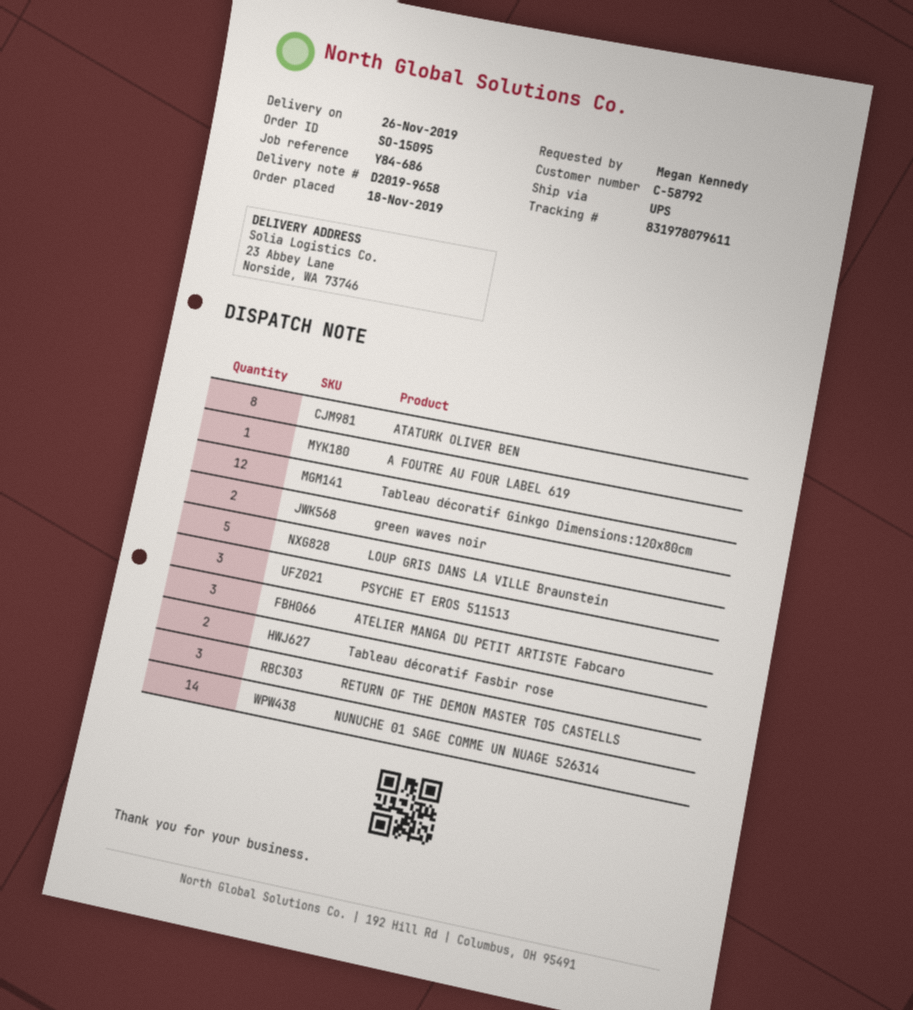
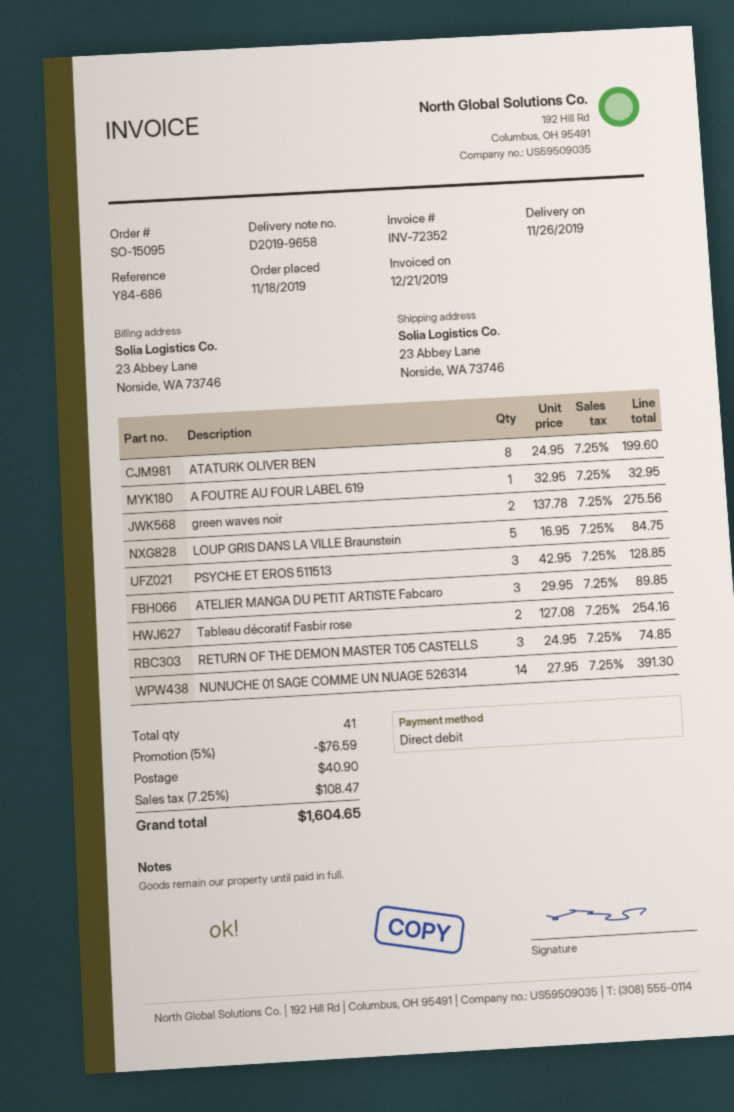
Tableau décoratif Ginkgo Dimensions:120x80cm: 12 -> none

